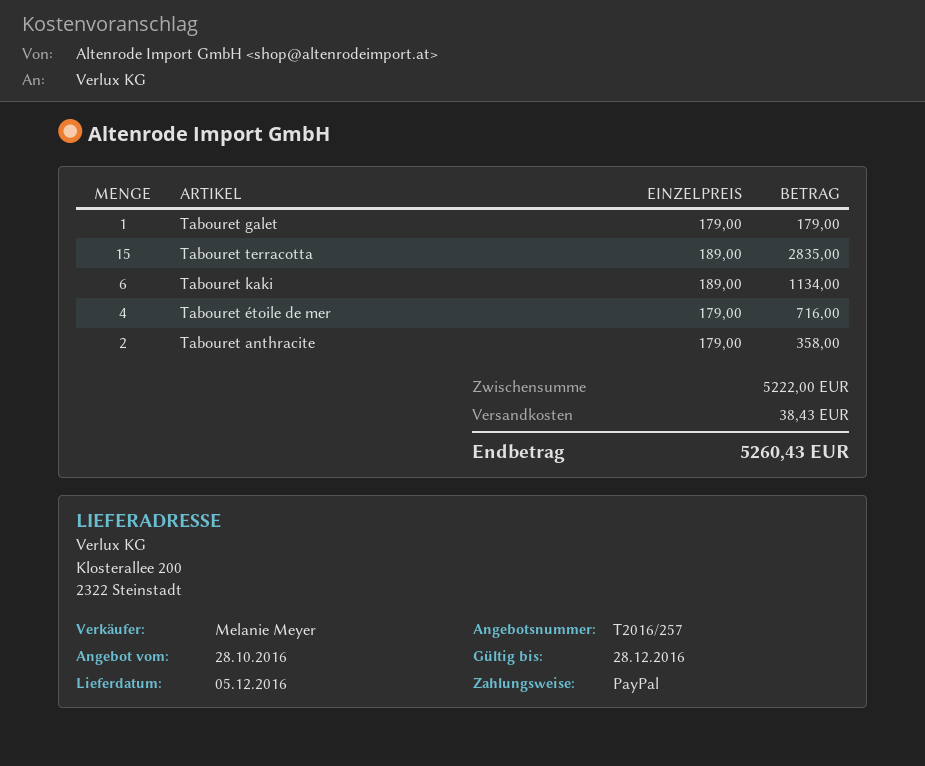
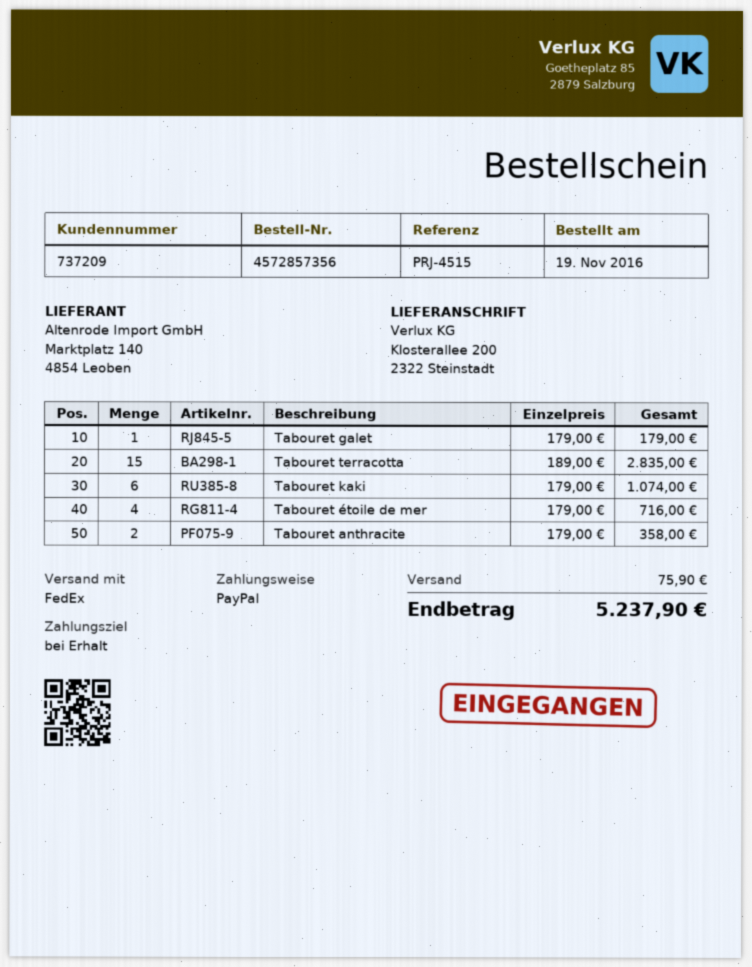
Tabouret kaki: 6 x 189.00 = 1134.00 -> 6 x 179.00 = 1074.00
shipping: 38.43 -> 75.90
total: 5260.43 -> 5237.90

